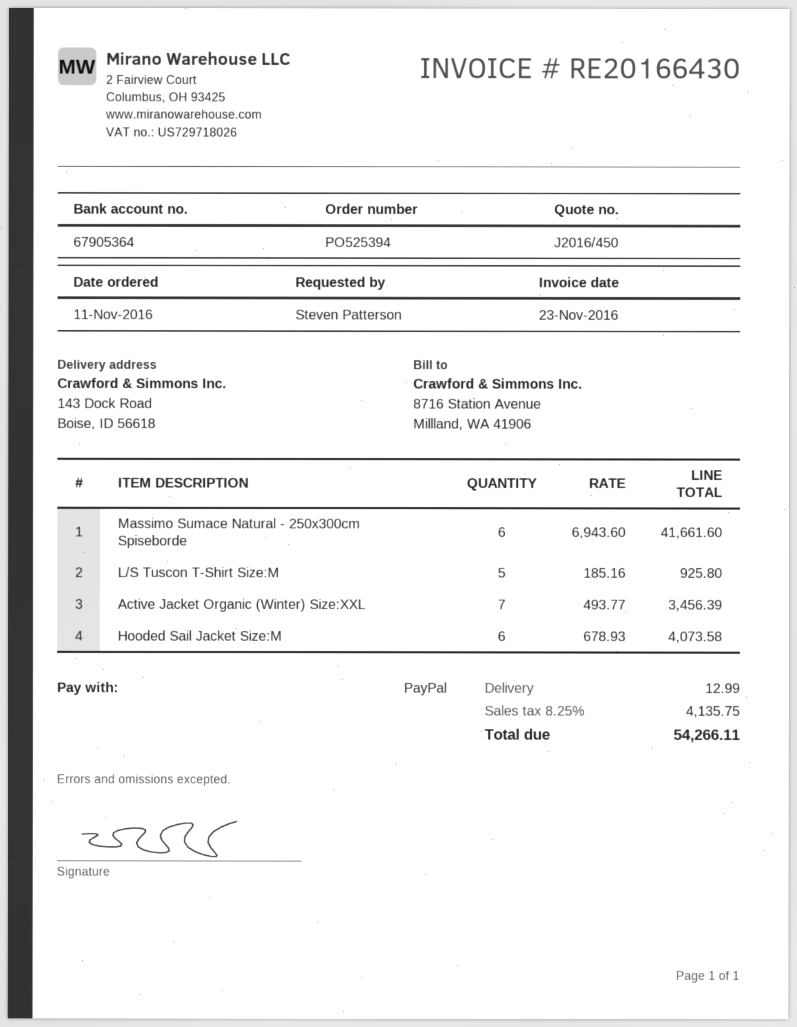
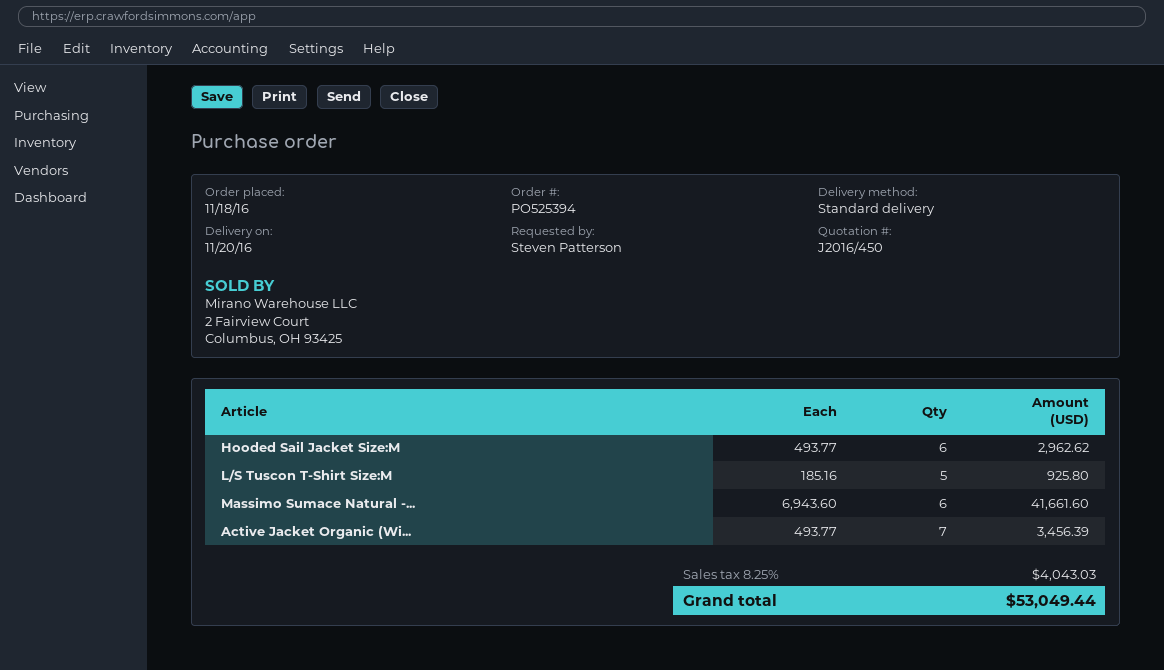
order date: 2016-11-11 -> 2016-11-18
Hooded Sail Jacket Size:M: 6 x 678.93 = 4073.58 -> 6 x 493.77 = 2962.62
shipping: 12.99 -> none
tax: 8.25% = 4135.75 -> 8.25% = 4043.03
total: 54266.11 -> 53049.44

